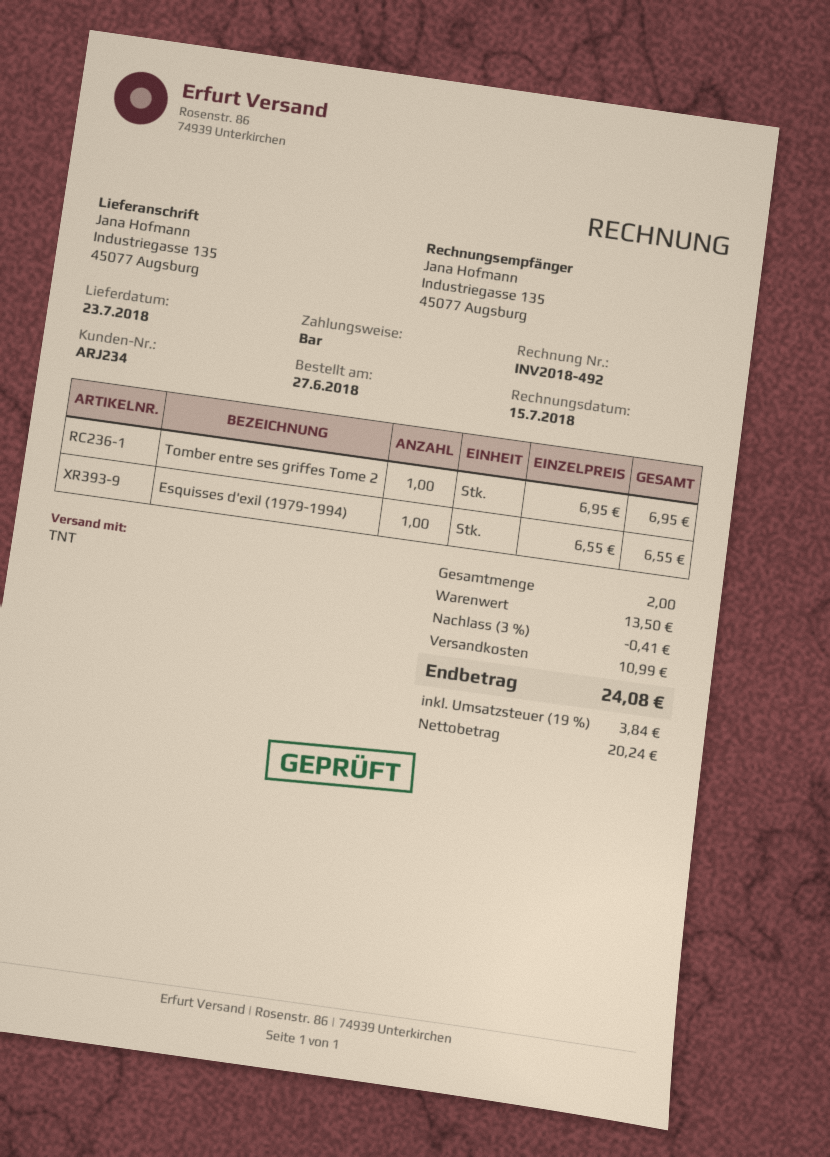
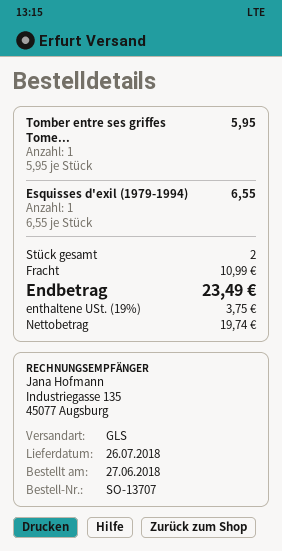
delivery date: 2018-07-23 -> 2018-07-26
shipping method: TNT -> GLS
Tomber entre ses griffes Tome 2: 1 x 6.95 = 6.95 -> 1 x 5.95 = 5.95
discount: 3% = 0.41 -> none
net: 20.24 -> 19.74
tax: 19% = 3.84 -> 19% = 3.75
total: 24.08 -> 23.49

